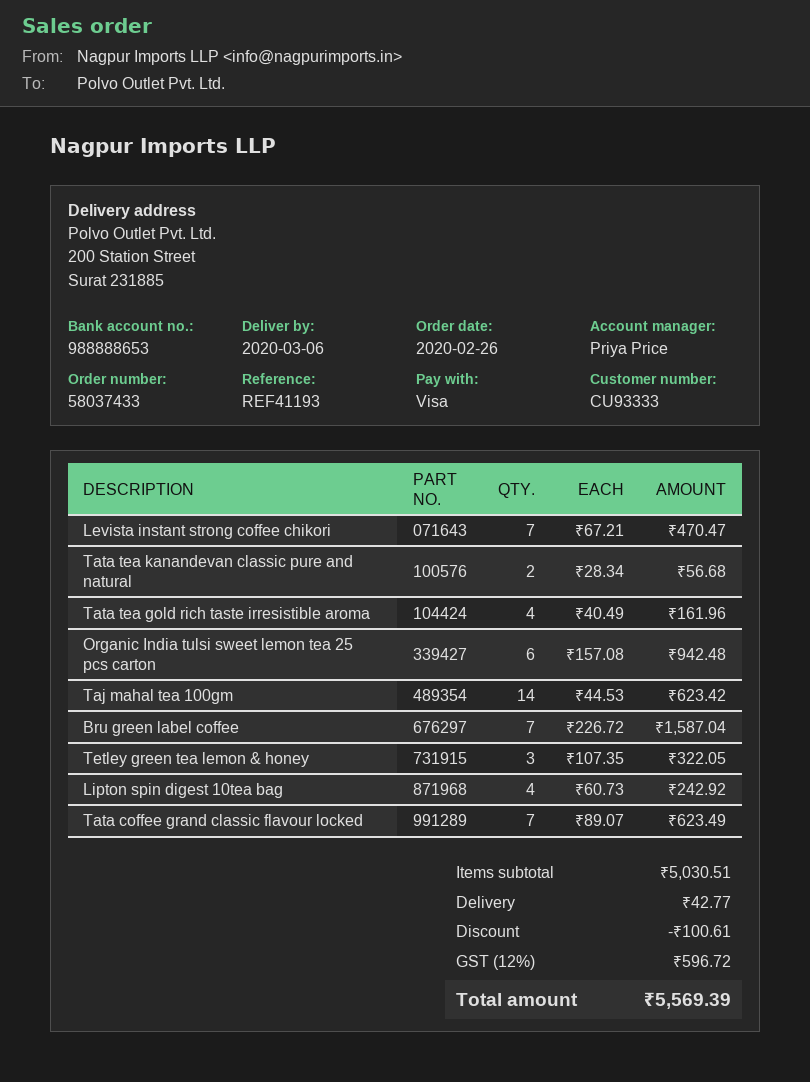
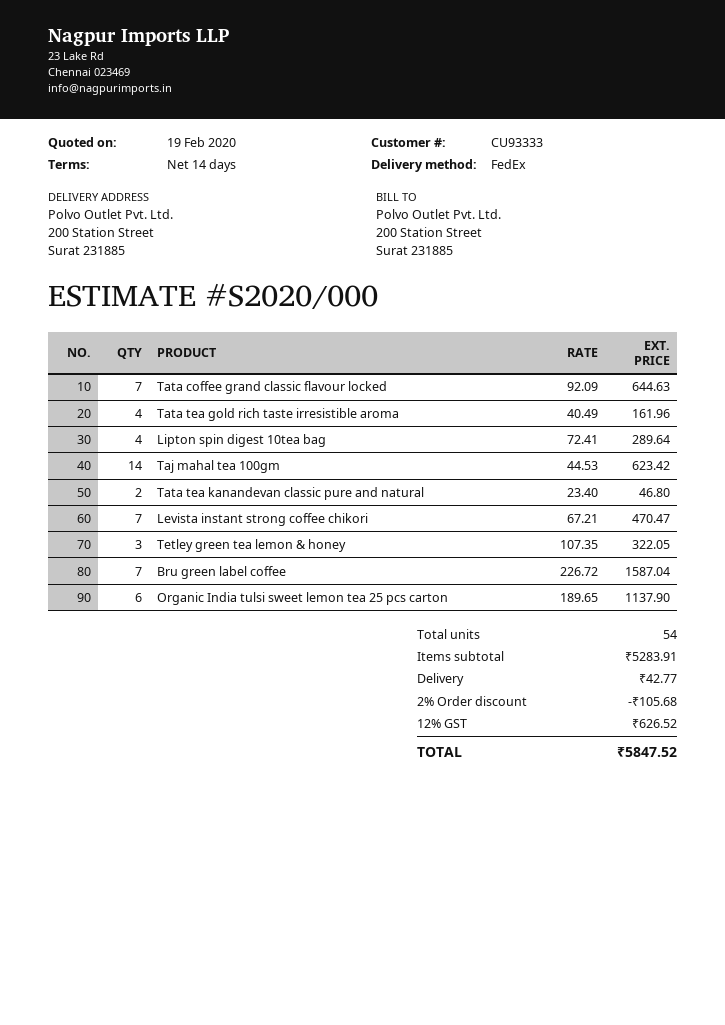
Tata tea kanandevan classic pure and natural: 2 x 28.34 = 56.68 -> 2 x 23.40 = 46.80
Organic India tulsi sweet lemon tea 25 pcs carton: 6 x 157.08 = 942.48 -> 6 x 189.65 = 1137.90
Lipton spin digest 10tea bag: 4 x 60.73 = 242.92 -> 4 x 72.41 = 289.64
Tata coffee grand classic flavour locked: 7 x 89.07 = 623.49 -> 7 x 92.09 = 644.63
subtotal: 5030.51 -> 5283.91
discount: 100.61 -> 105.68
tax: 12% = 596.72 -> 12% = 626.52
total: 5569.39 -> 5847.52

